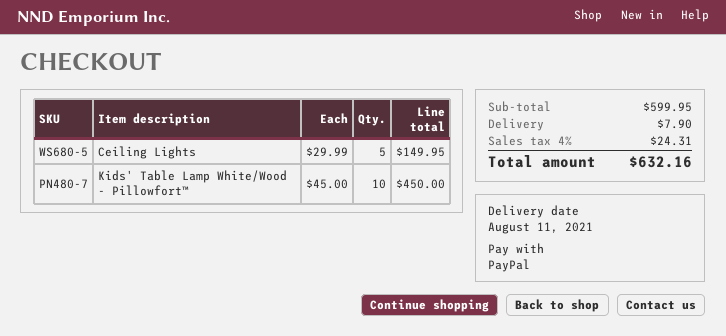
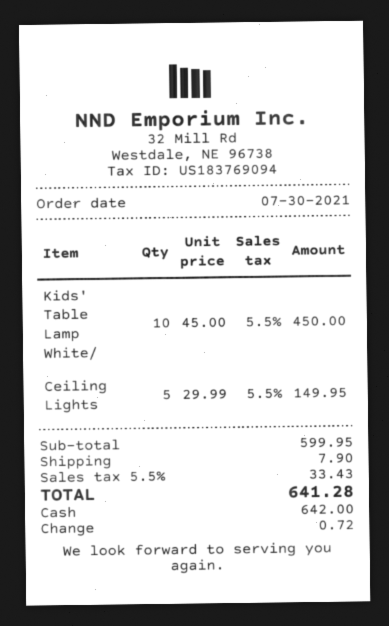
payment method: PayPal -> cash
tax: 4% = 24.31 -> 5.5% = 33.43
total: 632.16 -> 641.28

